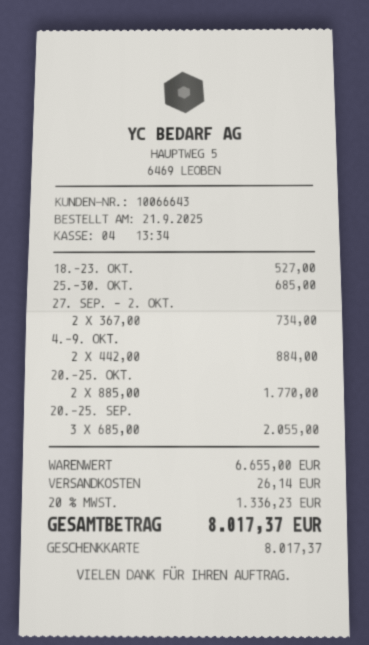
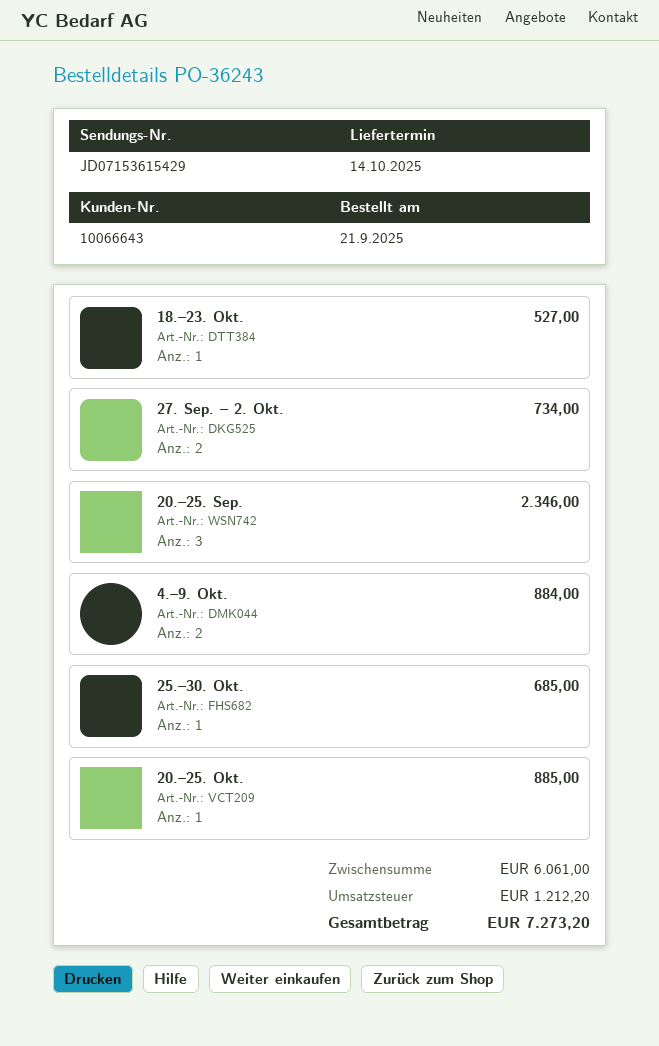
20.–25. OKT.: 2 for 1770.00 -> 1 for 885.00
20.–25. SEP.: 3 for 2055.00 -> 3 for 2346.00
subtotal: 6655.00 -> 6061.00
shipping: 26.14 -> none
tax: 1336.23 -> 1212.20
total: 8017.37 -> 7273.20

